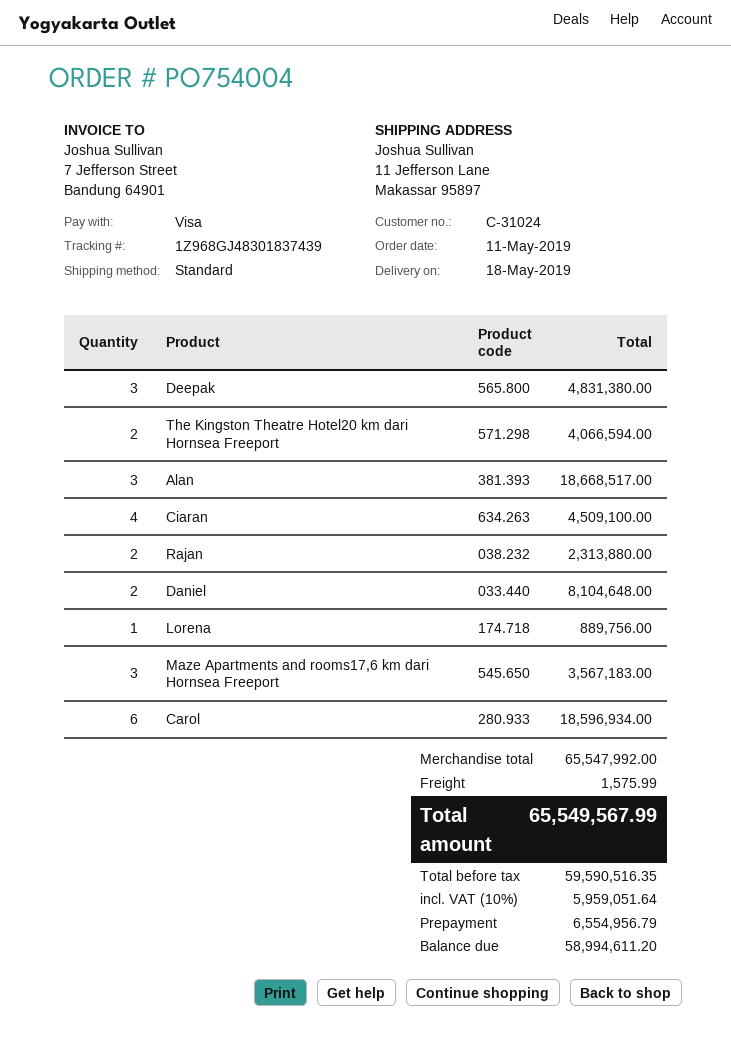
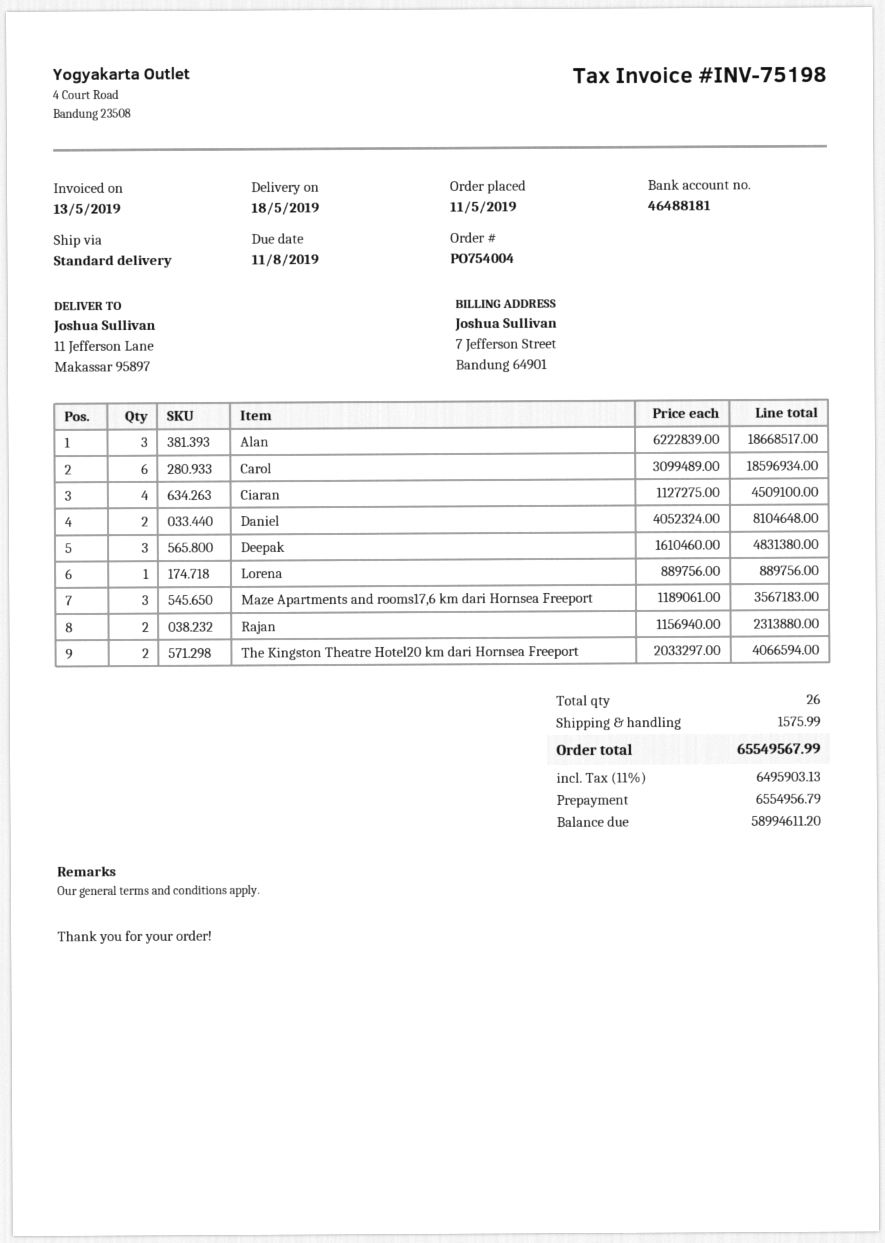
tax: 10% = 5959051.64 -> 11% = 6495903.13

